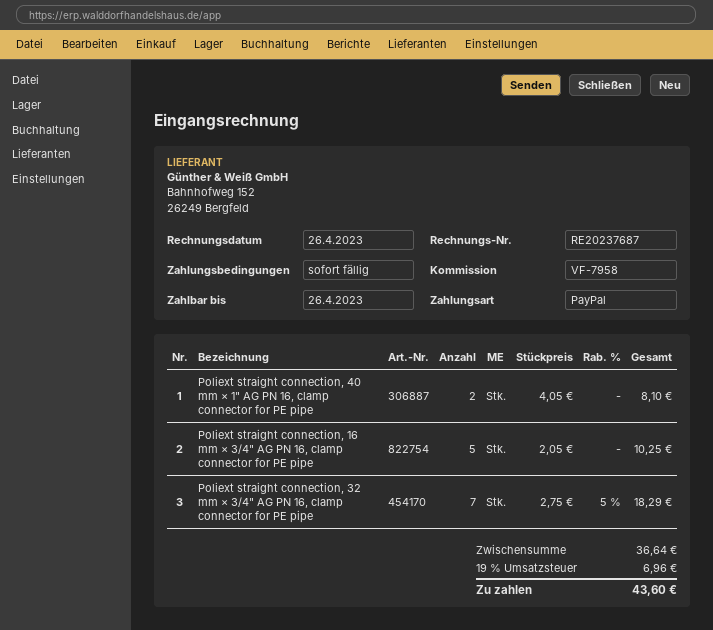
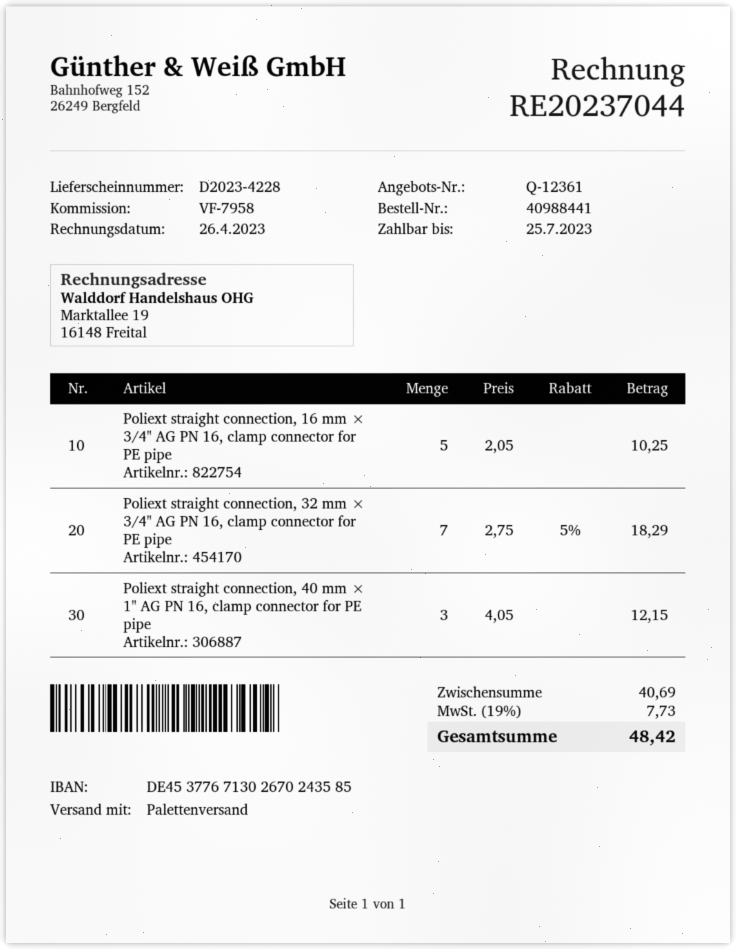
invoice number: RE20237687 -> RE20237044
due date: 2023-04-26 -> 2023-07-25
Poliext straight connection, 40 mm × 1" AG PN 16, clamp connector for PE pipe: 2 x 4.05 = 8.10 -> 3 x 4.05 = 12.15
subtotal: 36.64 -> 40.69
tax: 19% = 6.96 -> 19% = 7.73
total: 43.60 -> 48.42

